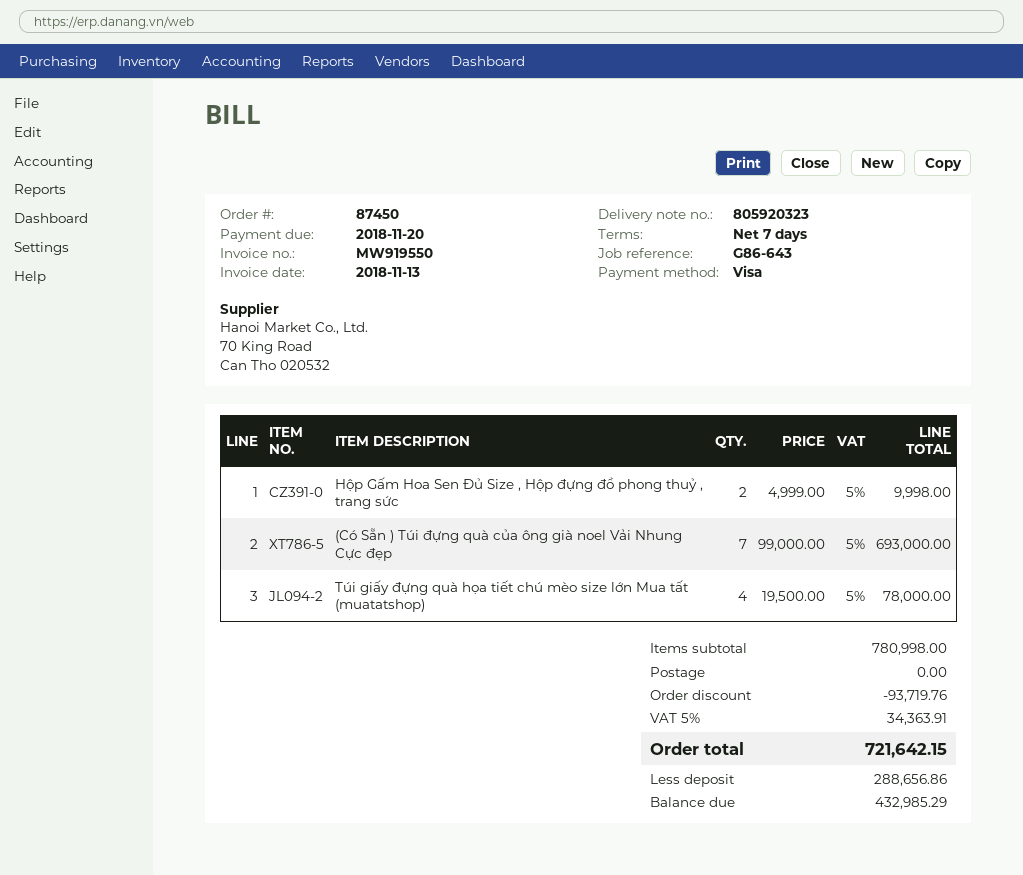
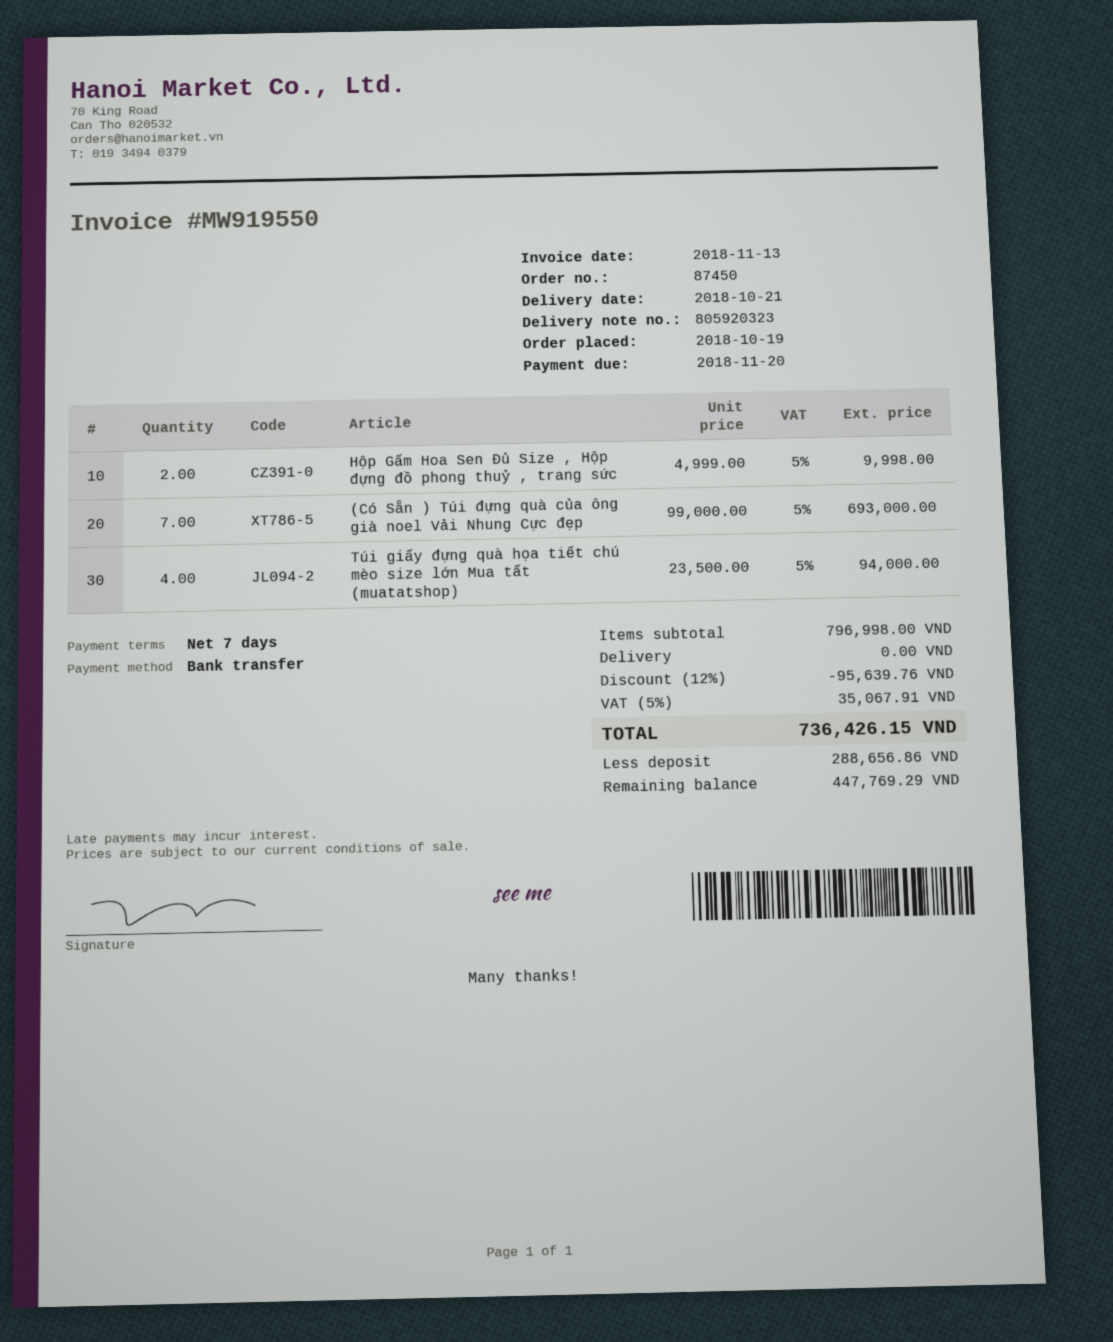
payment method: Visa -> bank transfer
Túi giấy đựng quà họa tiết chú mèo size lớn Mua tất (muatatshop): 4 x 19500.00 = 78000.00 -> 4 x 23500.00 = 94000.00
subtotal: 780998.00 -> 796998.00
discount: 93719.76 -> 95639.76
tax: 5% = 34363.91 -> 5% = 35067.91
total: 721642.15 -> 736426.15
balance: 432985.29 -> 447769.29

